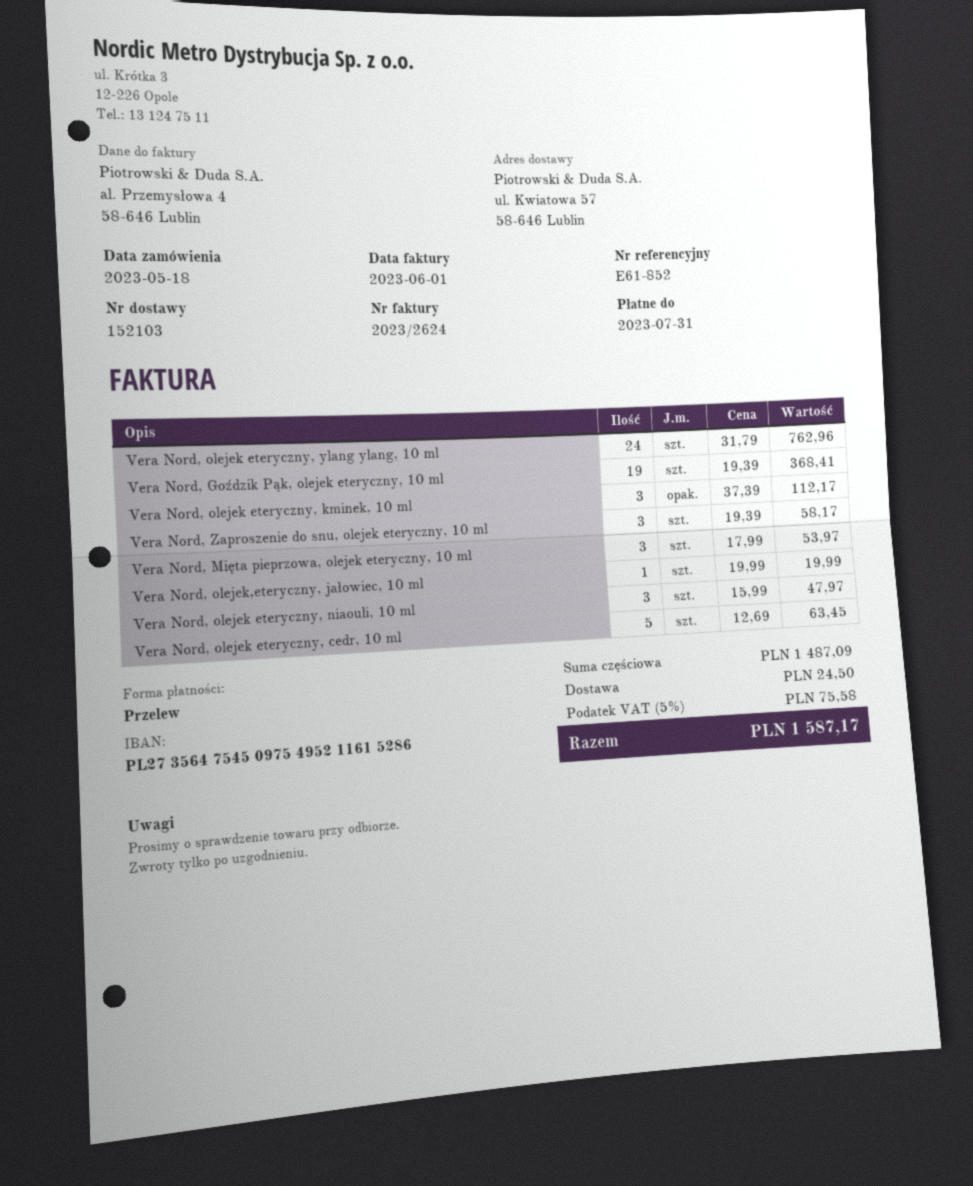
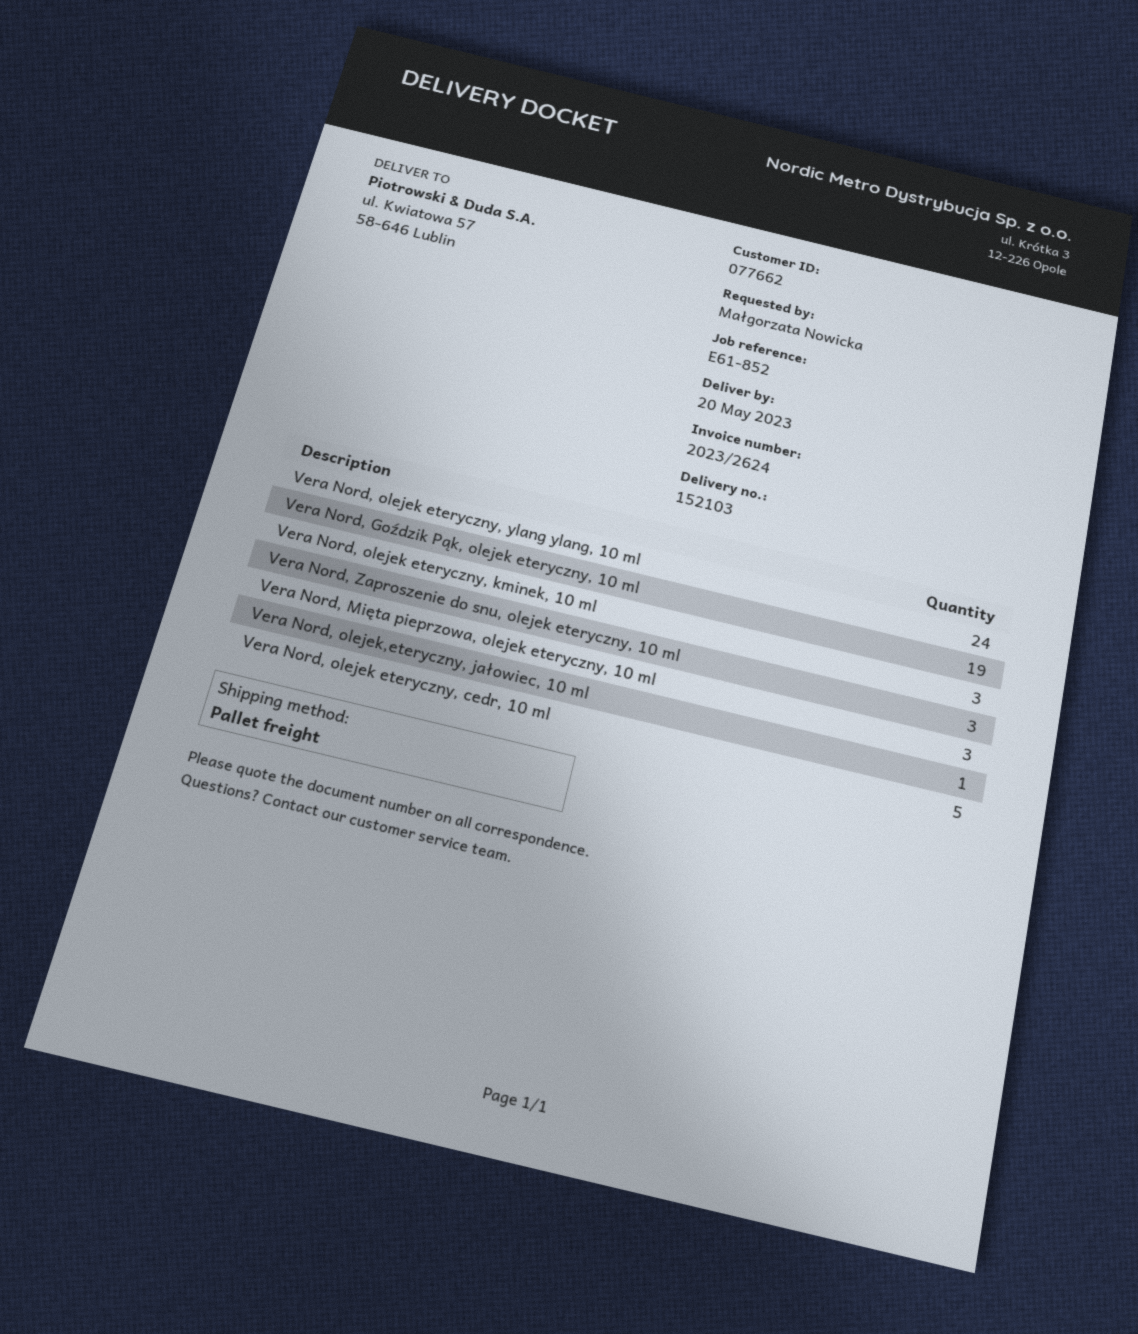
Vera Nord, olejek eteryczny, niaouli, 10 ml: 3 -> none

